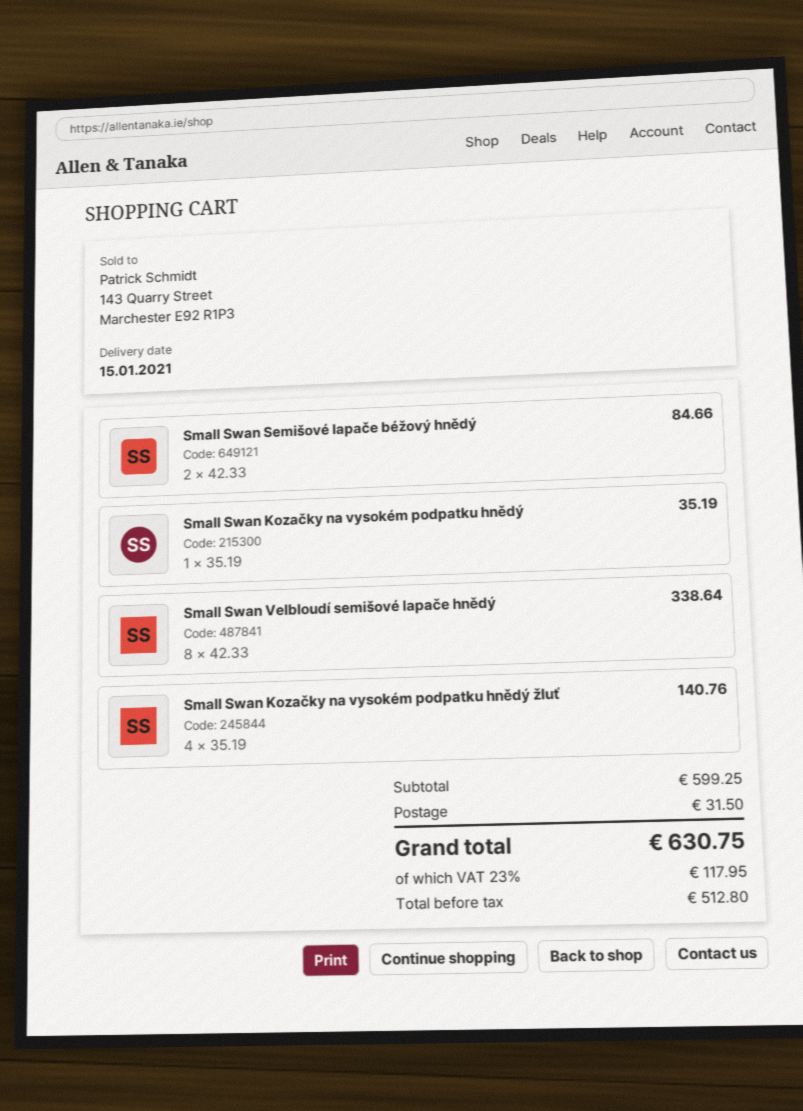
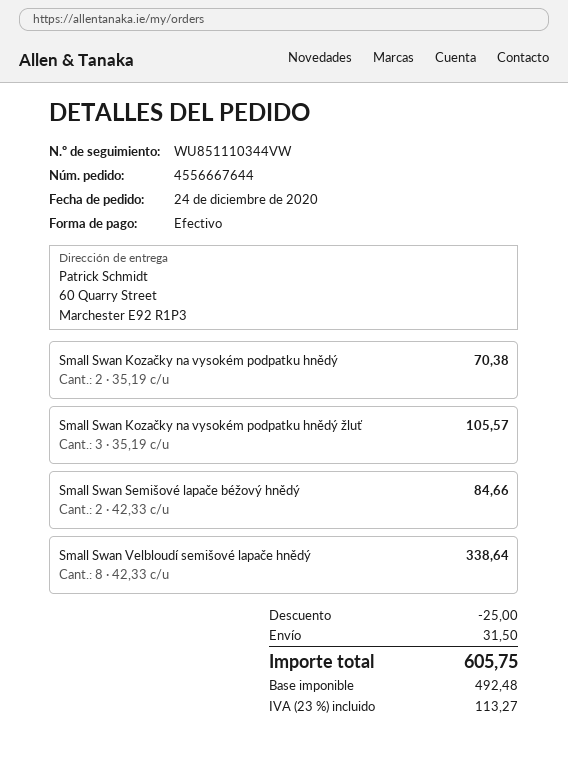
Small Swan Kozačky na vysokém podpatku hnědý: 1 x 35.19 = 35.19 -> 2 x 35.19 = 70.38
Small Swan Kozačky na vysokém podpatku hnědý žluť: 4 x 35.19 = 140.76 -> 3 x 35.19 = 105.57
discount: none -> 25.00
net: 512.80 -> 492.48
tax: 23% = 117.95 -> 23% = 113.27
total: 630.75 -> 605.75

